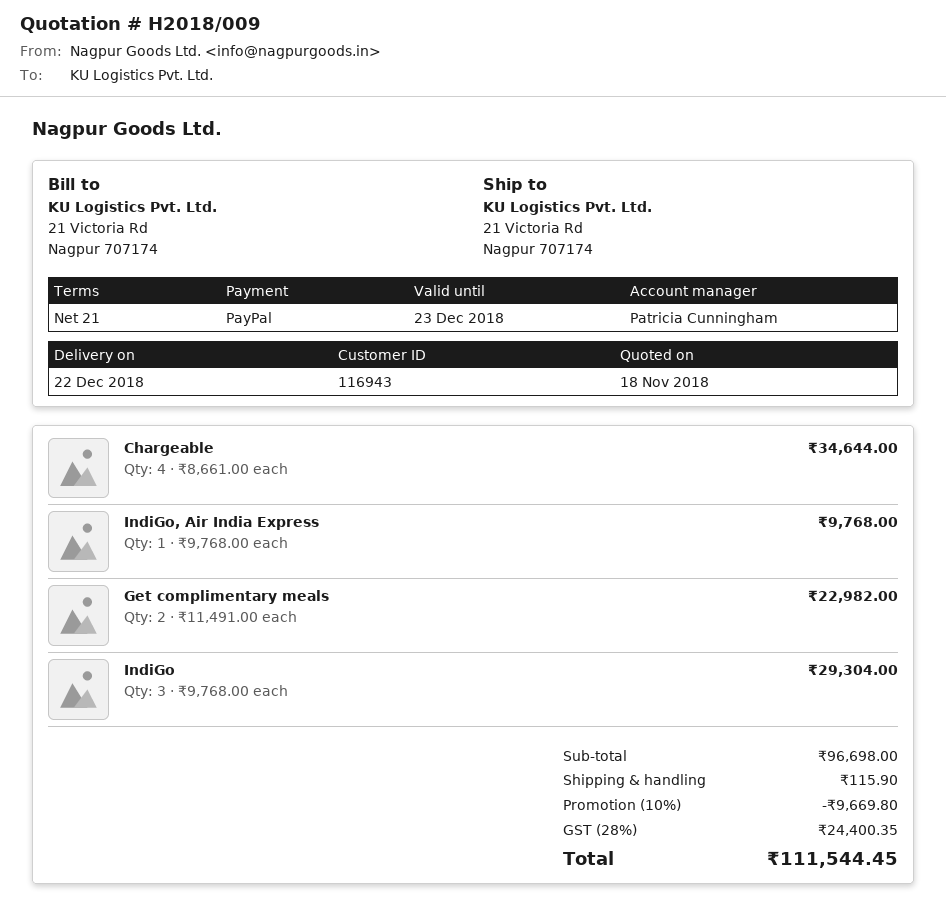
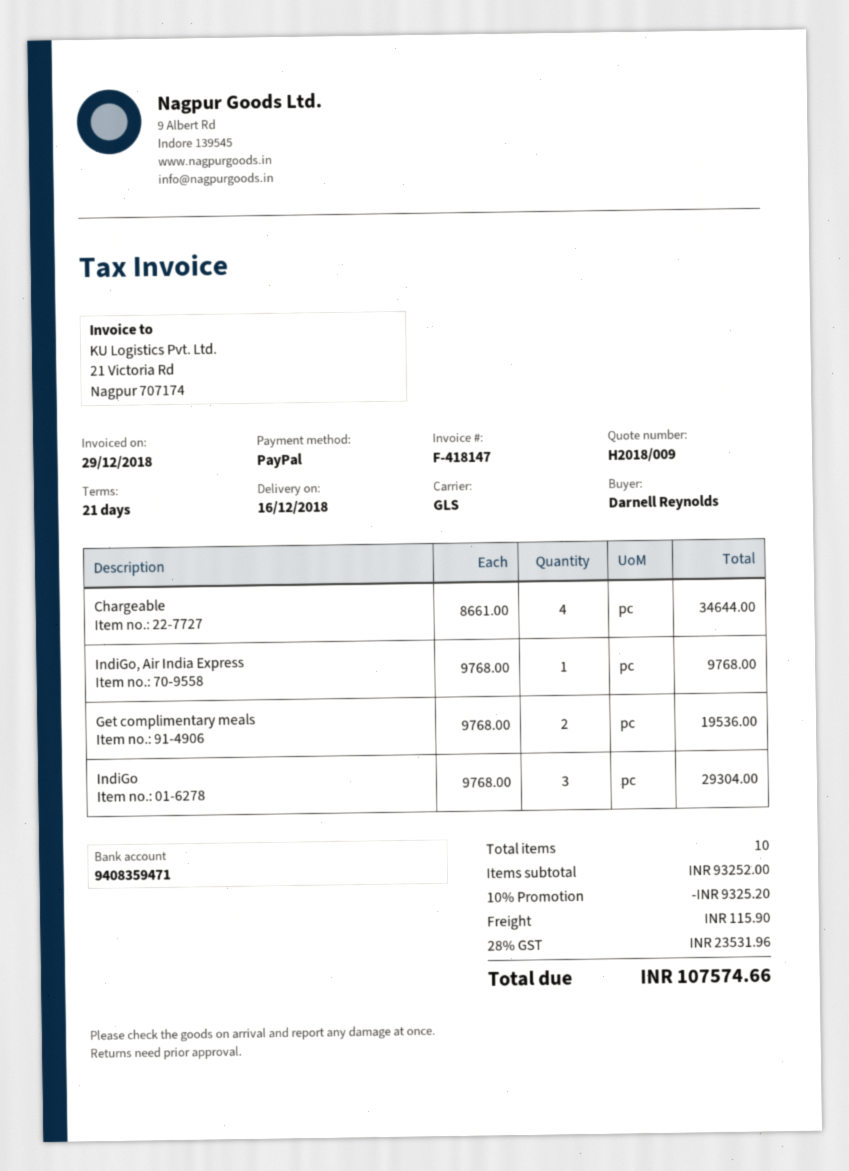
delivery date: 2018-12-22 -> 2018-12-16
Get complimentary meals: 2 x 11491.00 = 22982.00 -> 2 x 9768.00 = 19536.00
subtotal: 96698.00 -> 93252.00
discount: 10% = 9669.80 -> 10% = 9325.20
tax: 28% = 24400.35 -> 28% = 23531.96
total: 111544.45 -> 107574.66

